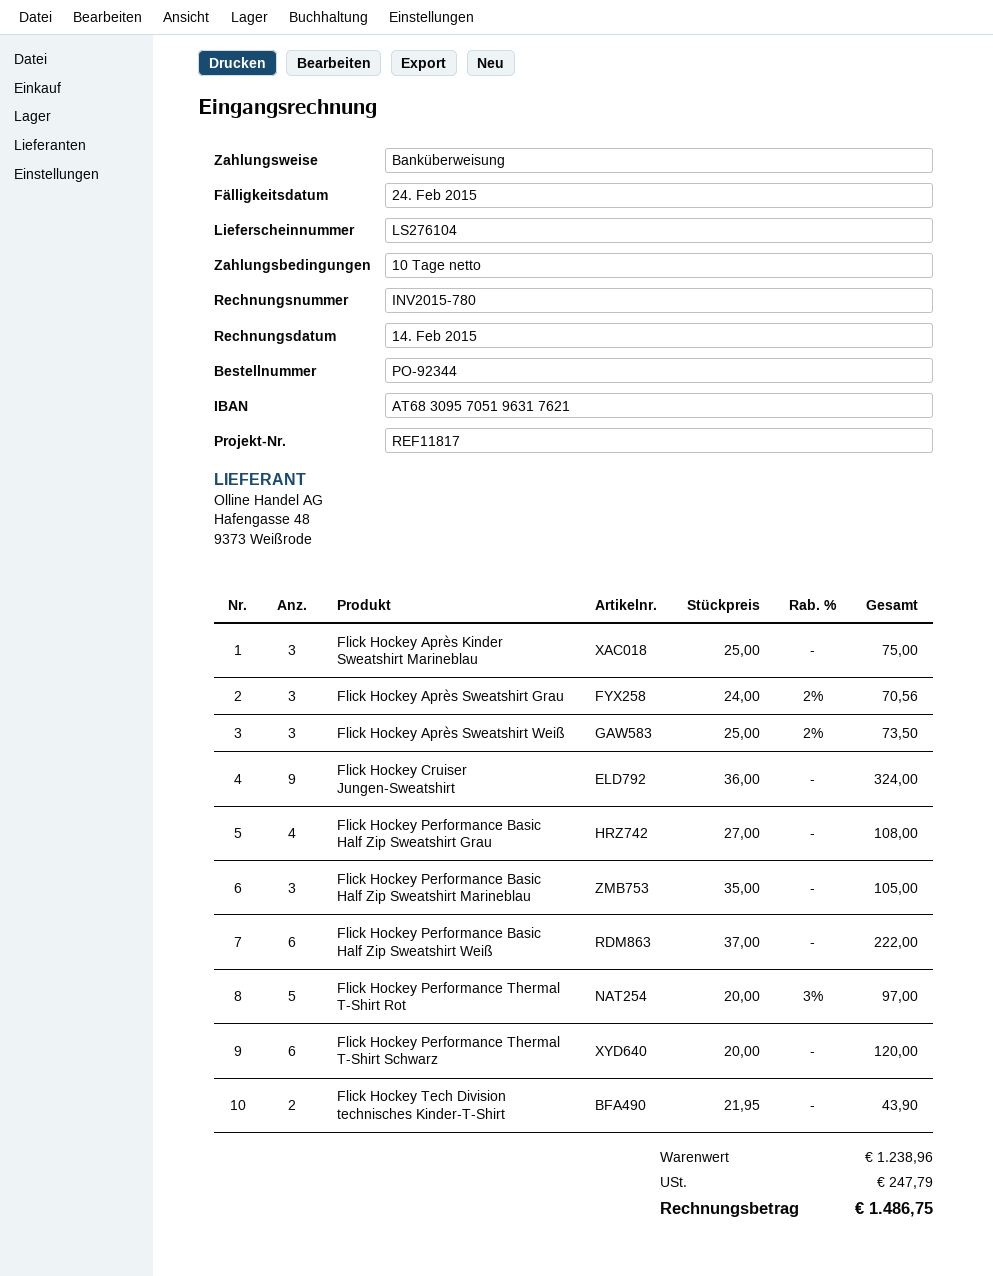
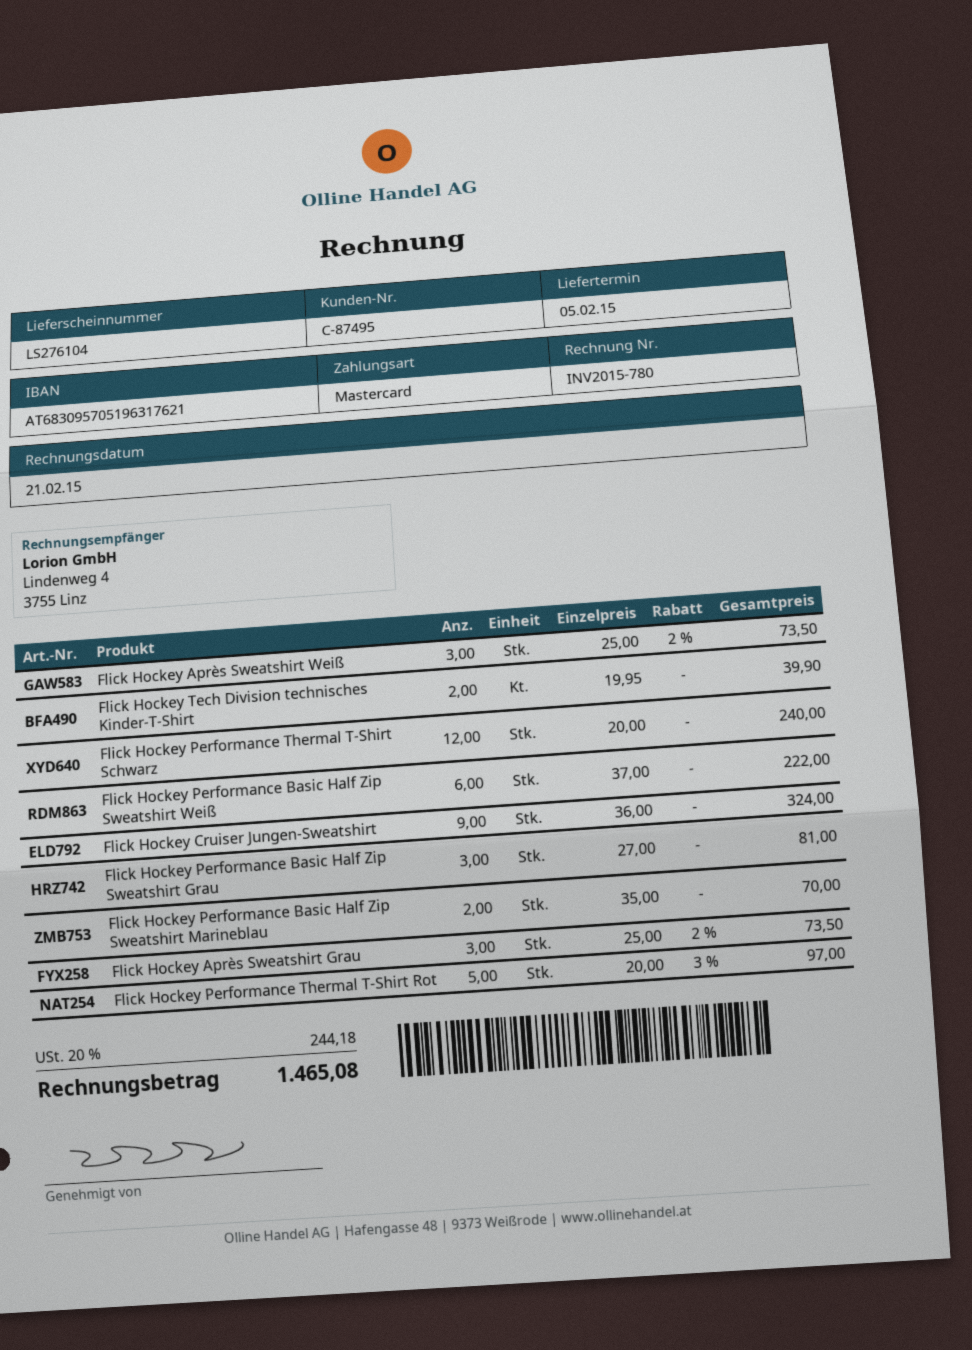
invoice date: 2015-02-14 -> 2015-02-21
payment method: bank transfer -> Mastercard
Flick Hockey Après Kinder Sweatshirt Marineblau: 3 x 25.00 = 75.00 -> none
Flick Hockey Après Sweatshirt Grau: 3 x 24.00 - 2% = 70.56 -> 3 x 25.00 - 2% = 73.50
Flick Hockey Performance Basic Half Zip Sweatshirt Grau: 4 x 27.00 = 108.00 -> 3 x 27.00 = 81.00
Flick Hockey Performance Basic Half Zip Sweatshirt Marineblau: 3 x 35.00 = 105.00 -> 2 x 35.00 = 70.00
Flick Hockey Performance Thermal T-Shirt Schwarz: 6 x 20.00 = 120.00 -> 12 x 20.00 = 240.00
Flick Hockey Tech Division technisches Kinder-T-Shirt: 2 x 21.95 = 43.90 -> 2 x 19.95 = 39.90
tax: 247.79 -> 244.18
total: 1486.75 -> 1465.08

